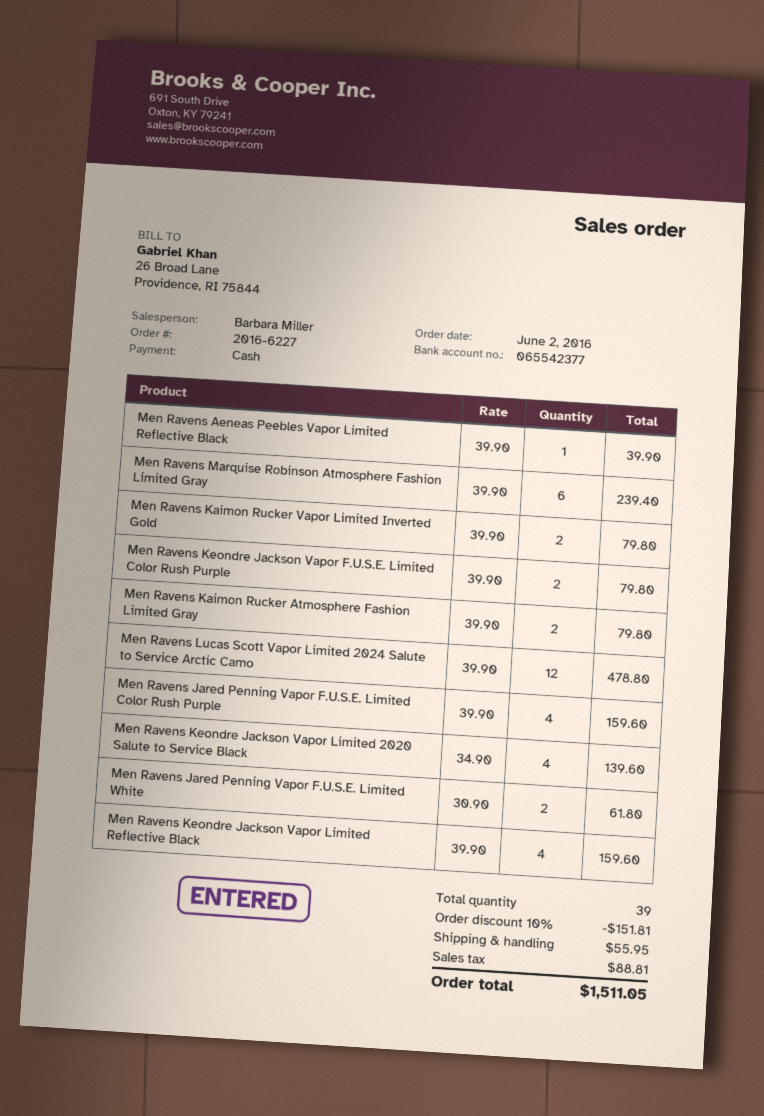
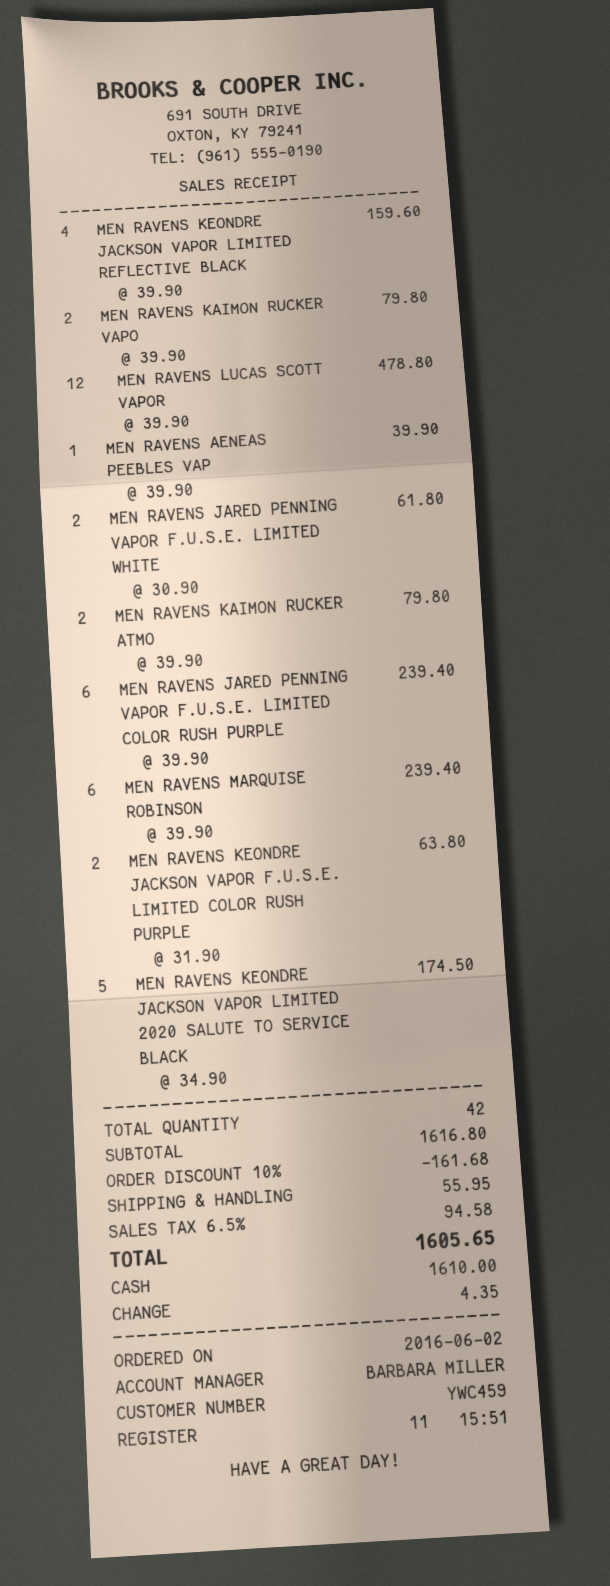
Men Ravens Keondre Jackson Vapor F.U.S.E. Limited Color Rush Purple: 2 x 39.90 = 79.80 -> 2 x 31.90 = 63.80
Men Ravens Jared Penning Vapor F.U.S.E. Limited Color Rush Purple: 4 x 39.90 = 159.60 -> 6 x 39.90 = 239.40
Men Ravens Keondre Jackson Vapor Limited 2020 Salute to Service Black: 4 x 34.90 = 139.60 -> 5 x 34.90 = 174.50
total quantity: 39 -> 42
discount: 10% = 151.81 -> 10% = 161.68
tax: 88.81 -> 94.58
total: 1511.05 -> 1605.65

